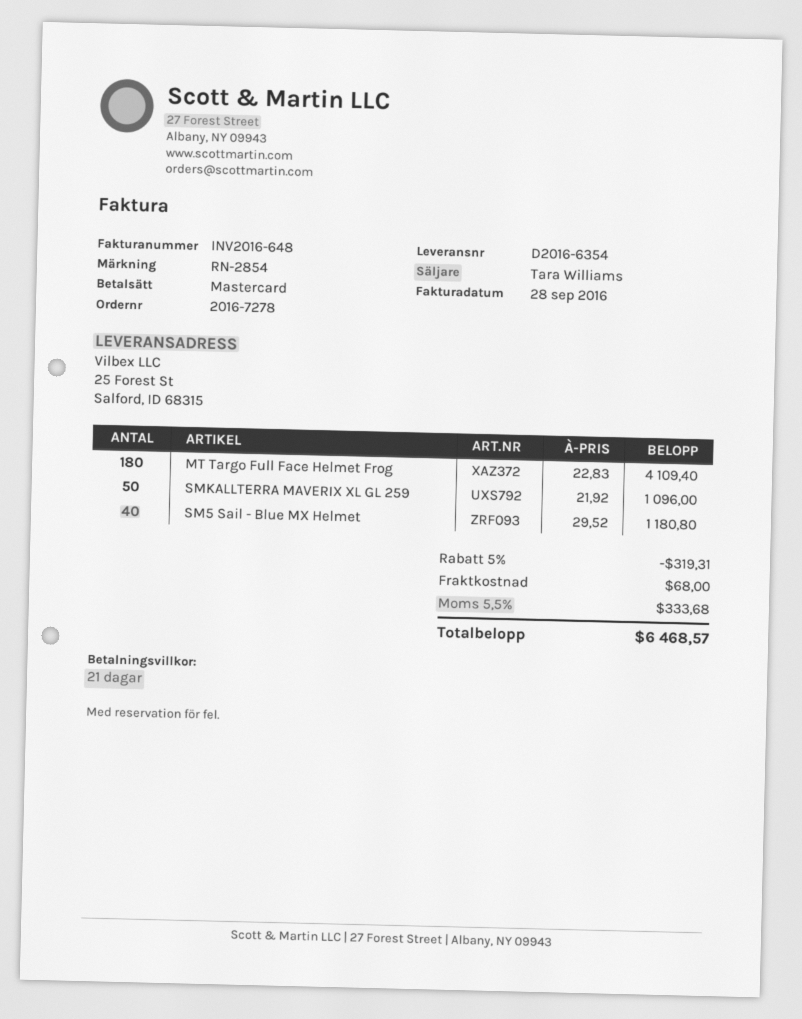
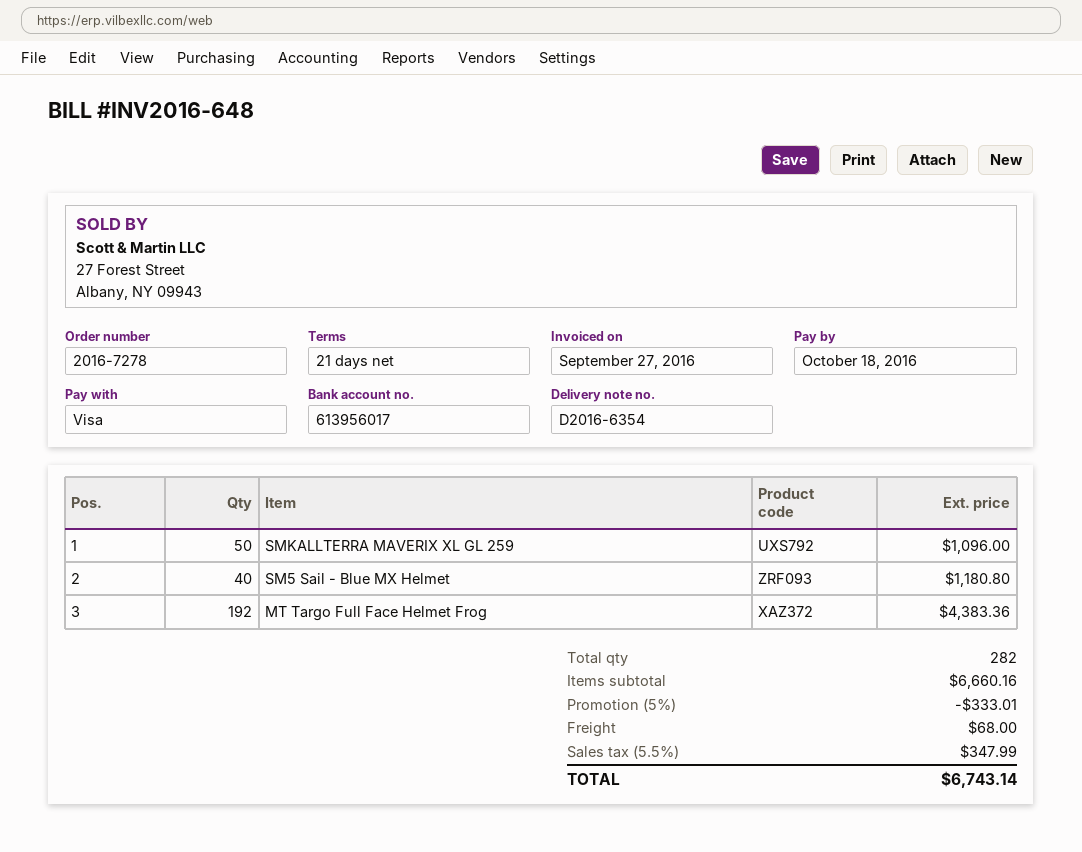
invoice date: 2016-09-28 -> 2016-09-27
payment method: Mastercard -> Visa
MT Targo Full Face Helmet Frog: 180 for 4109.40 -> 192 for 4383.36
discount: 5% = 319.31 -> 5% = 333.01
tax: 5.5% = 333.68 -> 5.5% = 347.99
total: 6468.57 -> 6743.14

